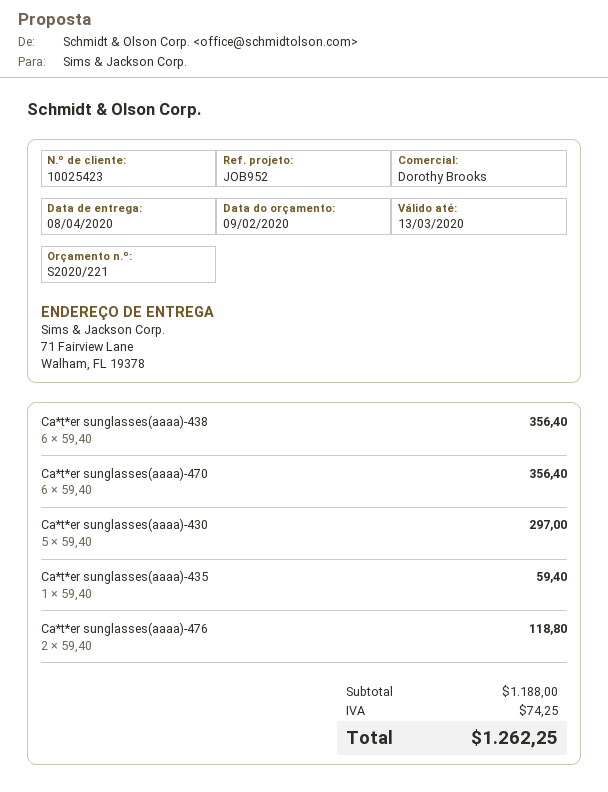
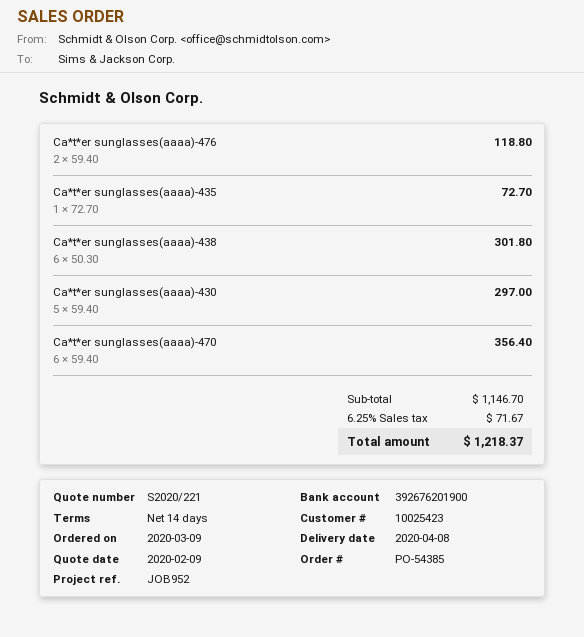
Ca*t*er sunglasses(aaaa)-438: 6 x 59.40 = 356.40 -> 6 x 50.30 = 301.80
Ca*t*er sunglasses(aaaa)-435: 1 x 59.40 = 59.40 -> 1 x 72.70 = 72.70
subtotal: 1188.00 -> 1146.70
tax: 74.25 -> 71.67
total: 1262.25 -> 1218.37

